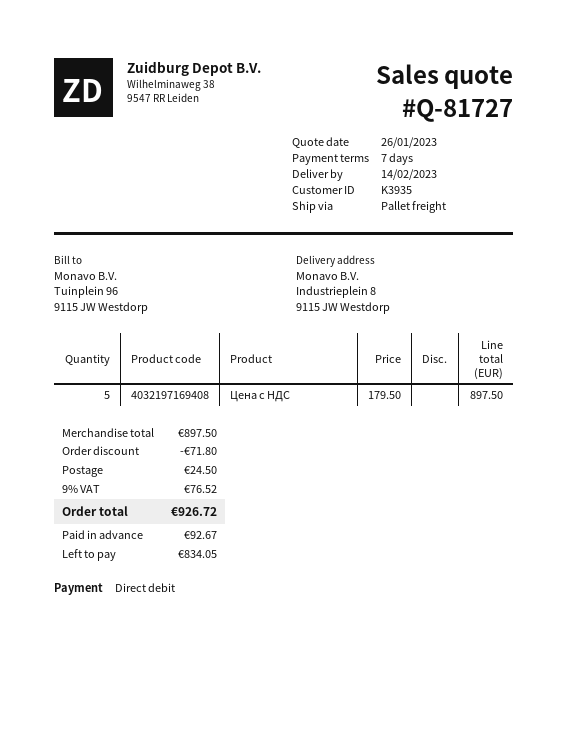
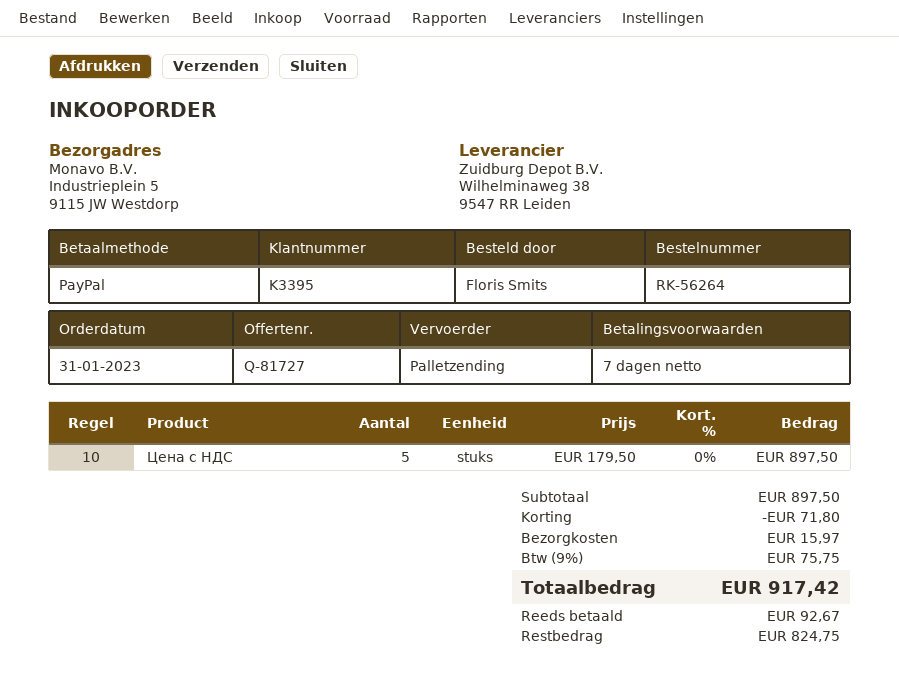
customer number: K3935 -> K3395
payment method: direct debit -> PayPal
ship to: Industrieplein 8, 9115 JW Westdorp -> Industrieplein 5, 9115 JW Westdorp
shipping: 24.50 -> 15.97
tax: 9% = 76.52 -> 9% = 75.75
total: 926.72 -> 917.42
balance: 834.05 -> 824.75

